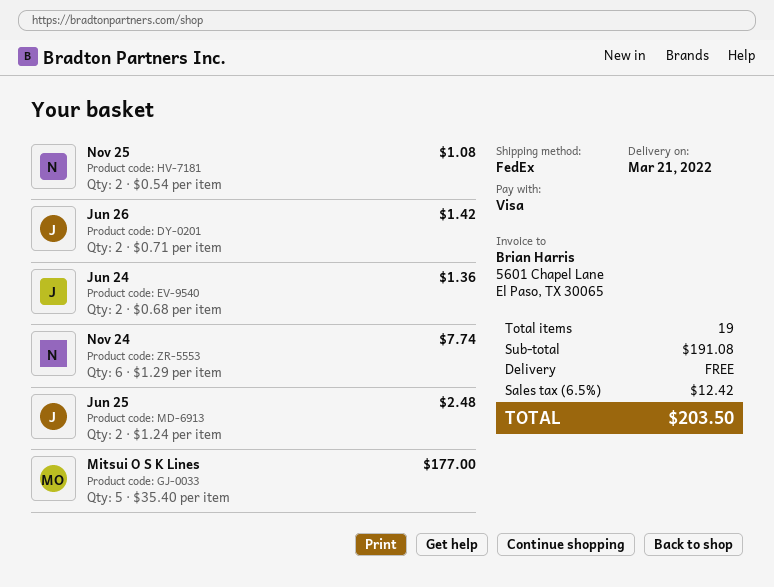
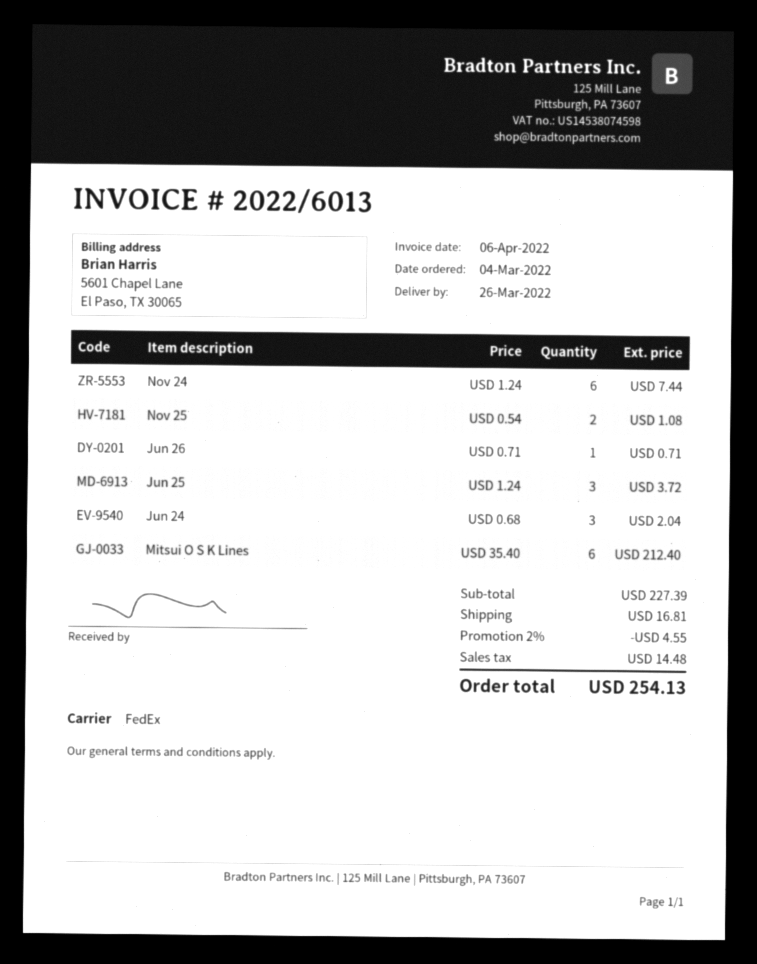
delivery date: 2022-03-21 -> 2022-03-26
Jun 26: 2 x 0.71 = 1.42 -> 1 x 0.71 = 0.71
Jun 24: 2 x 0.68 = 1.36 -> 3 x 0.68 = 2.04
Nov 24: 6 x 1.29 = 7.74 -> 6 x 1.24 = 7.44
Jun 25: 2 x 1.24 = 2.48 -> 3 x 1.24 = 3.72
Mitsui O S K Lines: 5 x 35.40 = 177.00 -> 6 x 35.40 = 212.40
subtotal: 191.08 -> 227.39
discount: none -> 2% = 4.55
shipping: 0.00 -> 16.81
tax: 12.42 -> 14.48
total: 203.50 -> 254.13

